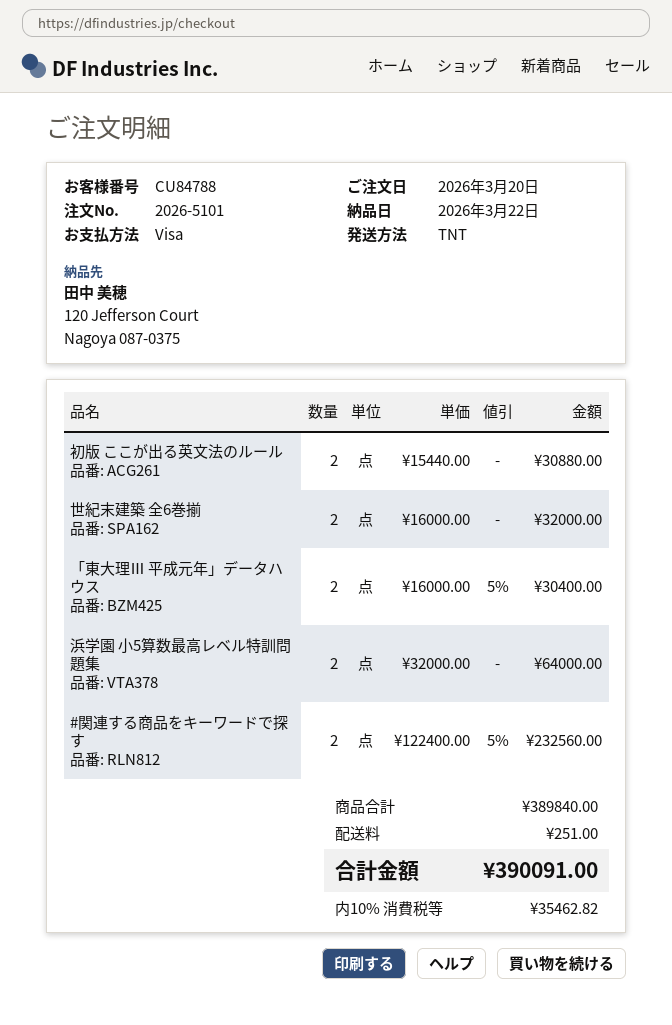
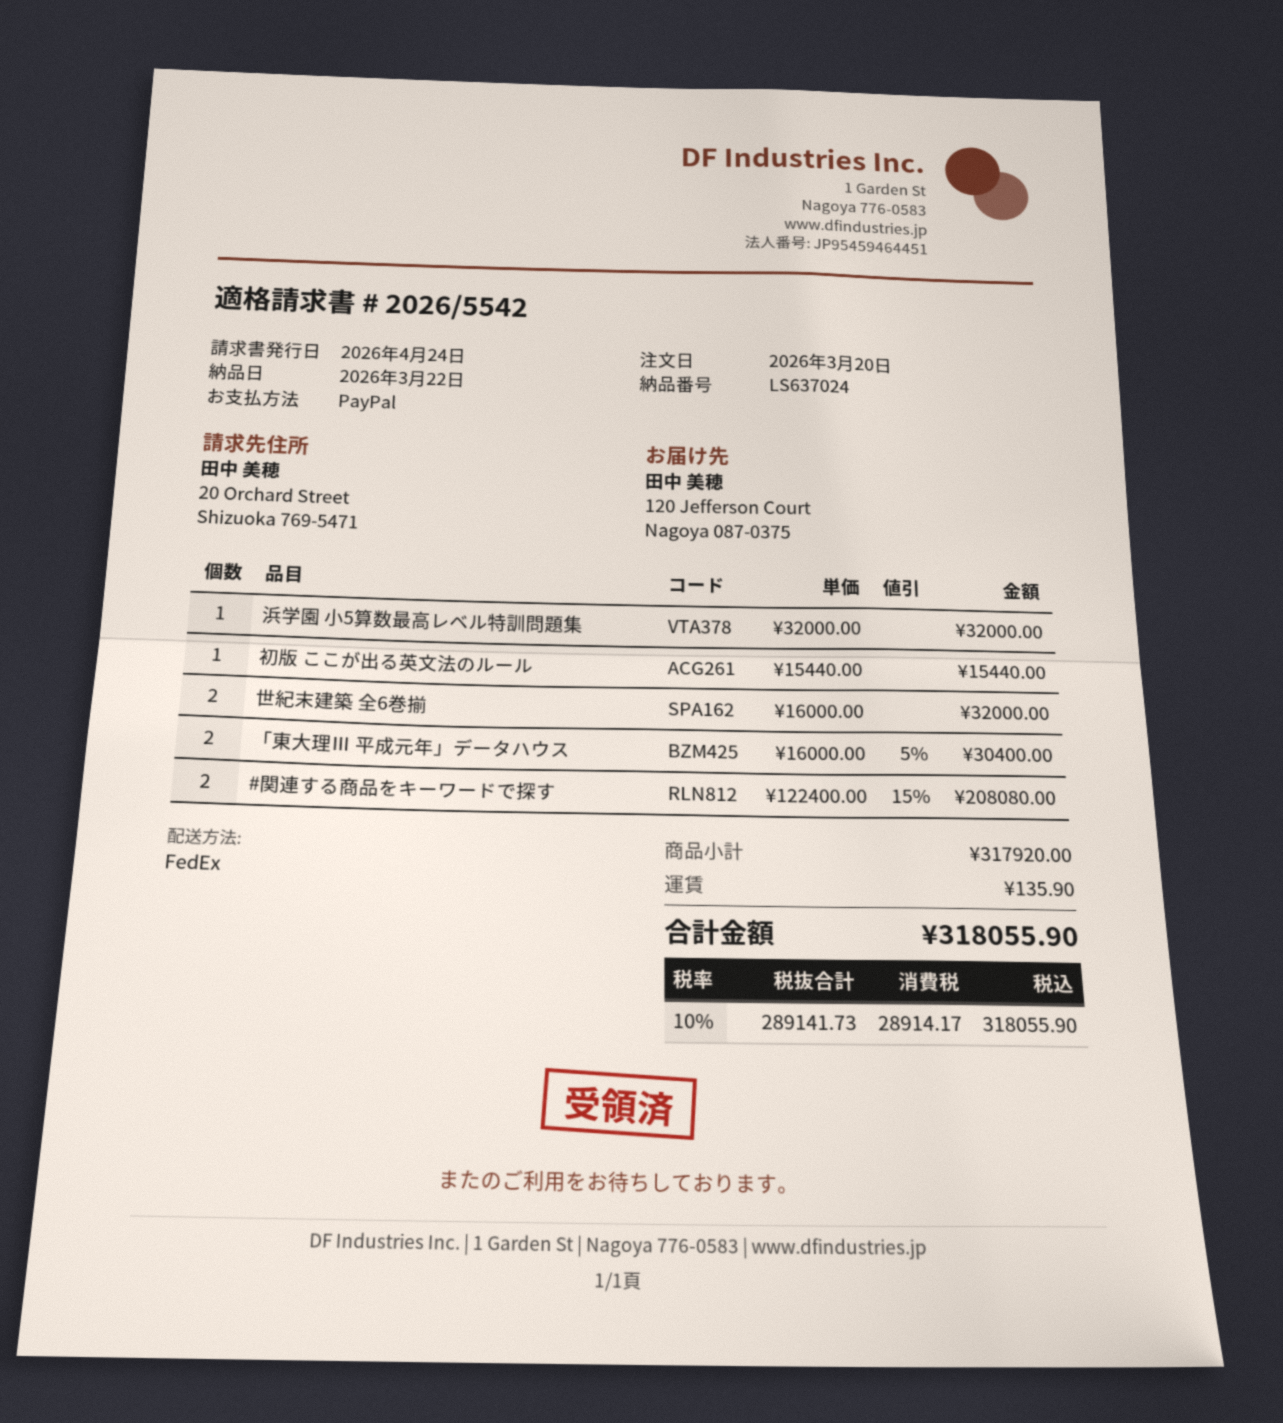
payment method: Visa -> PayPal
shipping method: TNT -> FedEx
初版 ここが出る英文法のルール: 2 x 15440.00 = 30880.00 -> 1 x 15440.00 = 15440.00
浜学園 小5算数最高レベル特訓問題集: 2 x 32000.00 = 64000.00 -> 1 x 32000.00 = 32000.00
#関連する商品をキーワードで探す: 2 x 122400.00 - 5% = 232560.00 -> 2 x 122400.00 - 15% = 208080.00
subtotal: 389840.00 -> 317920.00
shipping: 251.00 -> 135.90
tax: 10% = 35462.82 -> 10% = 28914.17
total: 390091.00 -> 318055.90

